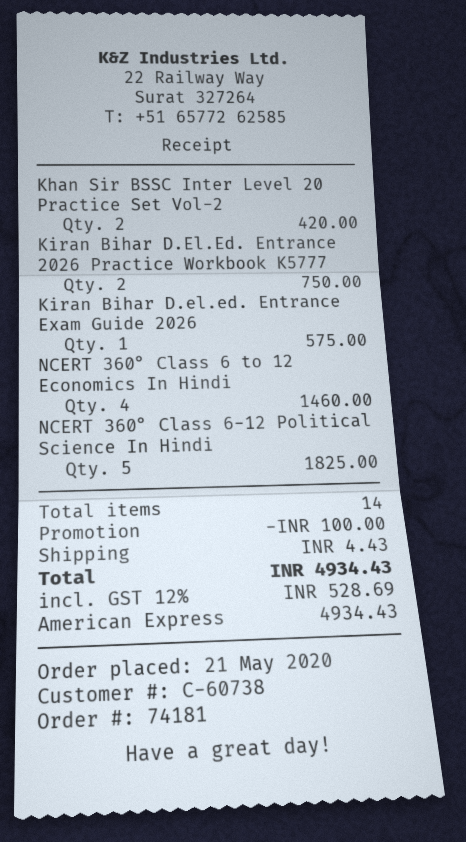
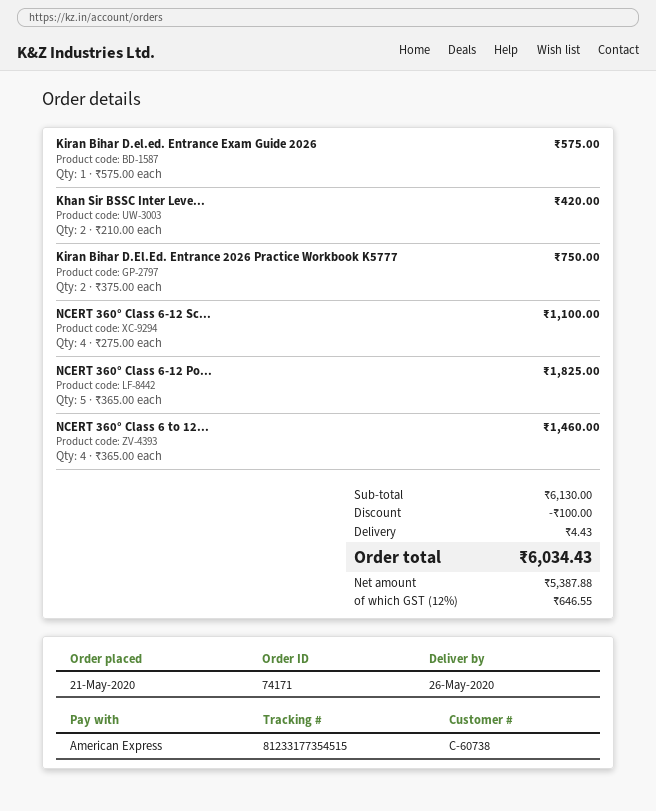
order number: 74181 -> 74171
NCERT 360° Class 6-12 Sc...: none -> 4 for 1100.00
tax: 12% = 528.69 -> 12% = 646.55
total: 4934.43 -> 6034.43

